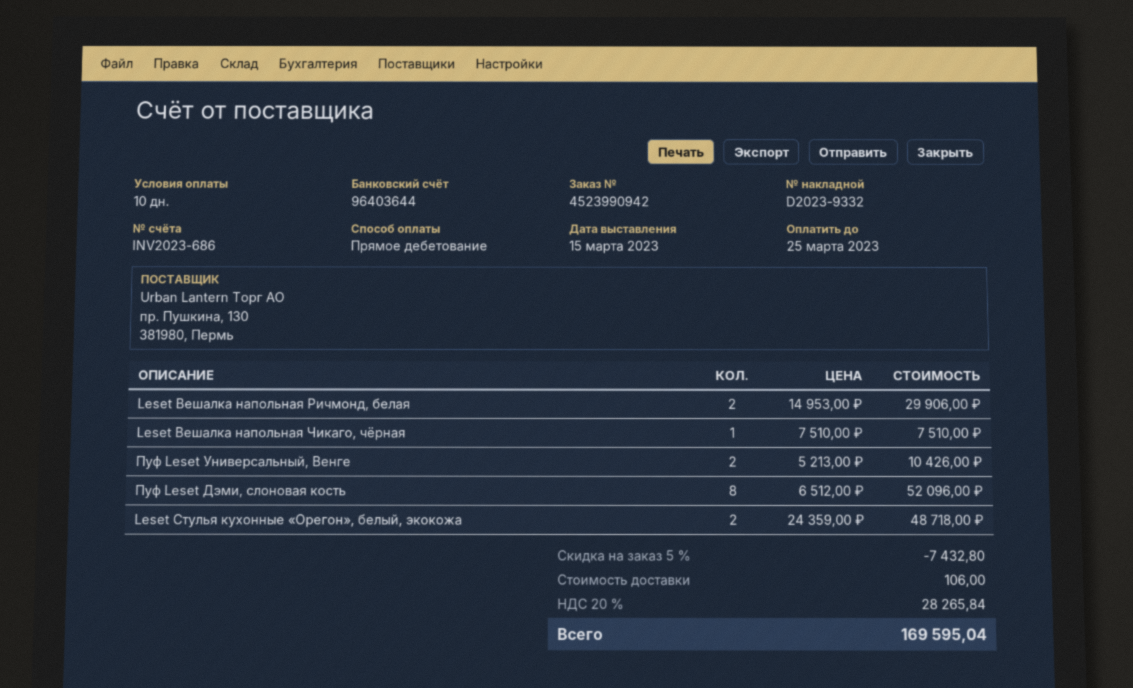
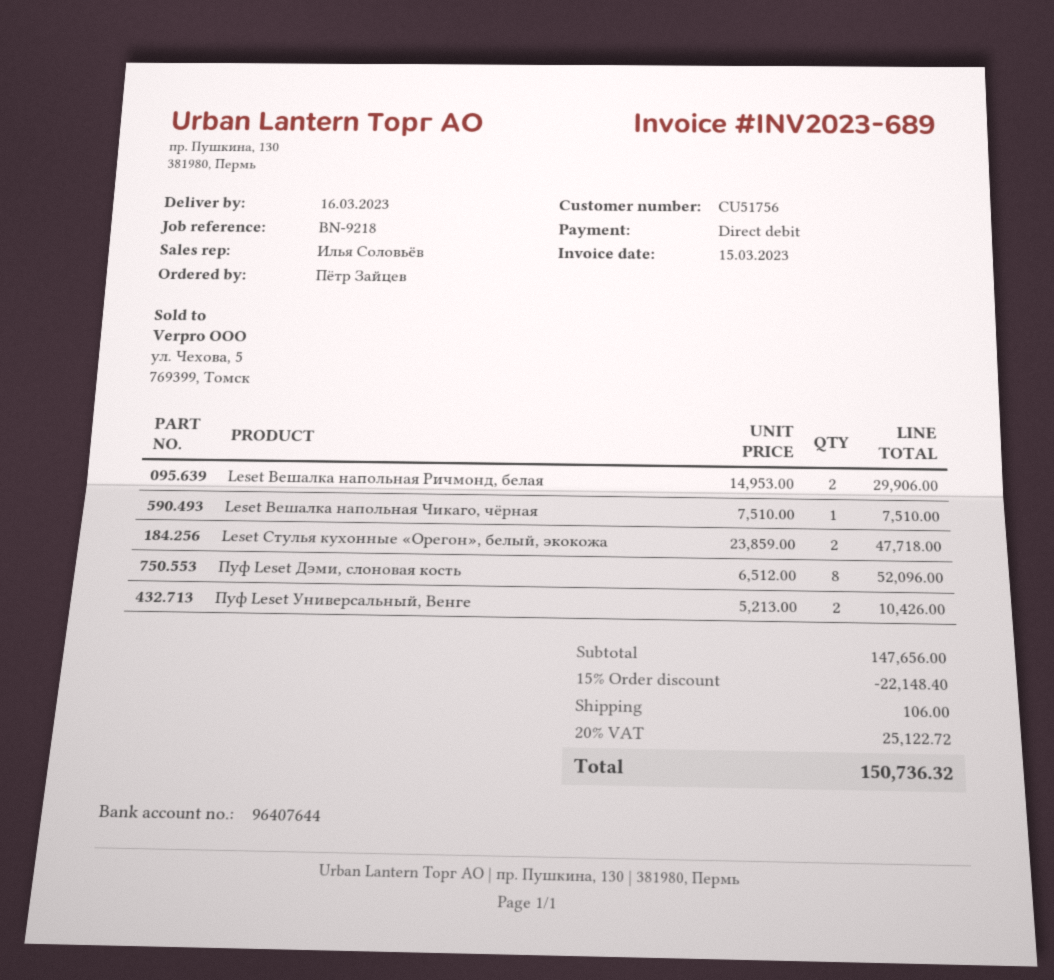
invoice number: INV2023-686 -> INV2023-689
bank account: 96403644 -> 96407644
Leset Стулья кухонные «Орегон», белый, экокожа: 2 x 24359.00 = 48718.00 -> 2 x 23859.00 = 47718.00
discount: 5% = 7432.80 -> 15% = 22148.40
tax: 20% = 28265.84 -> 20% = 25122.72
total: 169595.04 -> 150736.32

